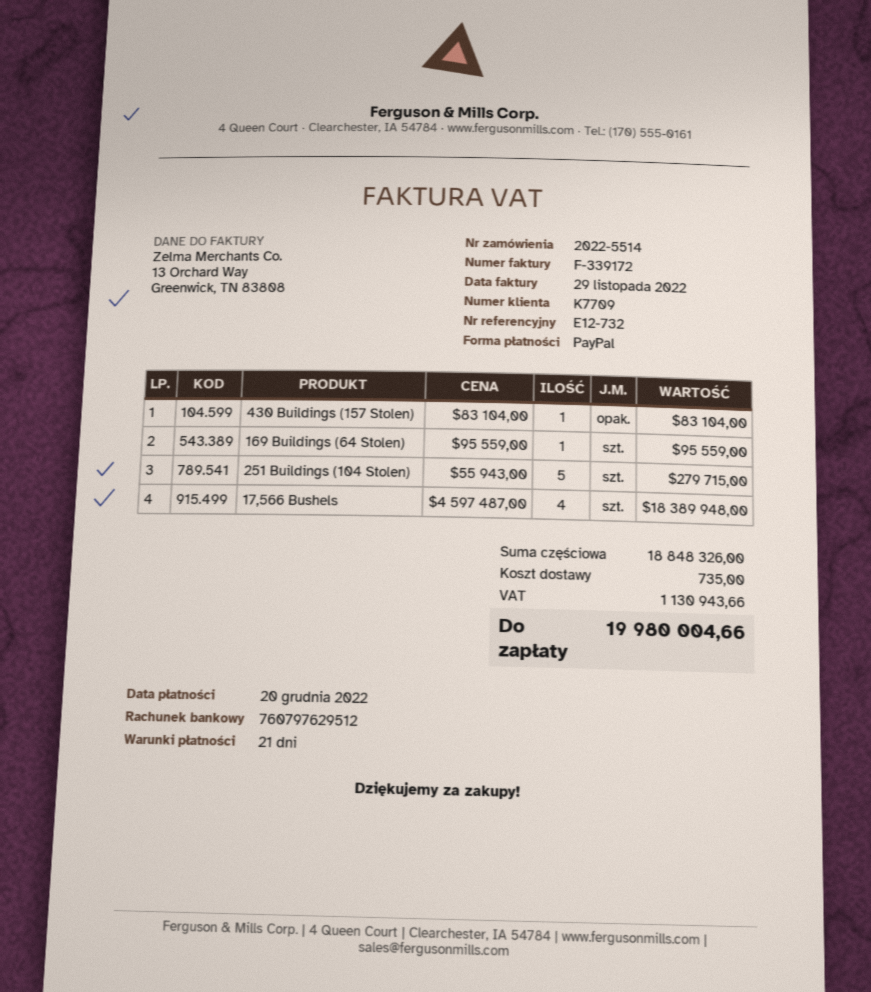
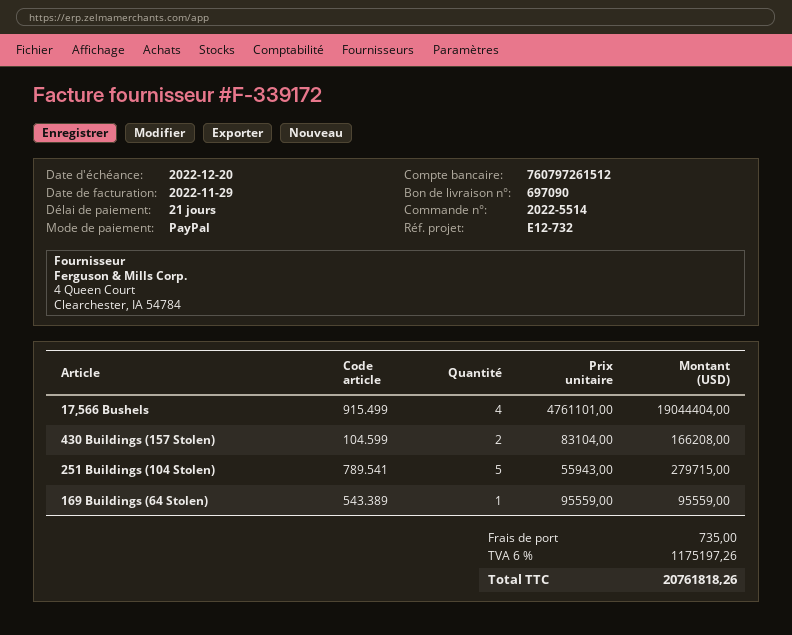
bank account: 760797629512 -> 760797261512
430 Buildings (157 Stolen): 1 x 83104.00 = 83104.00 -> 2 x 83104.00 = 166208.00
17,566 Bushels: 4 x 4597487.00 = 18389948.00 -> 4 x 4761101.00 = 19044404.00
tax: 1130943.66 -> 1175197.26
total: 19980004.66 -> 20761818.26

